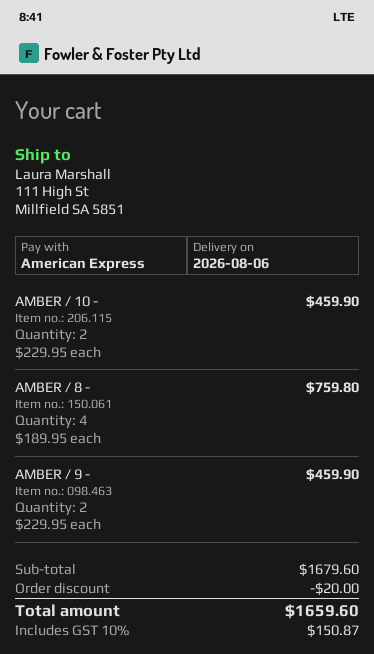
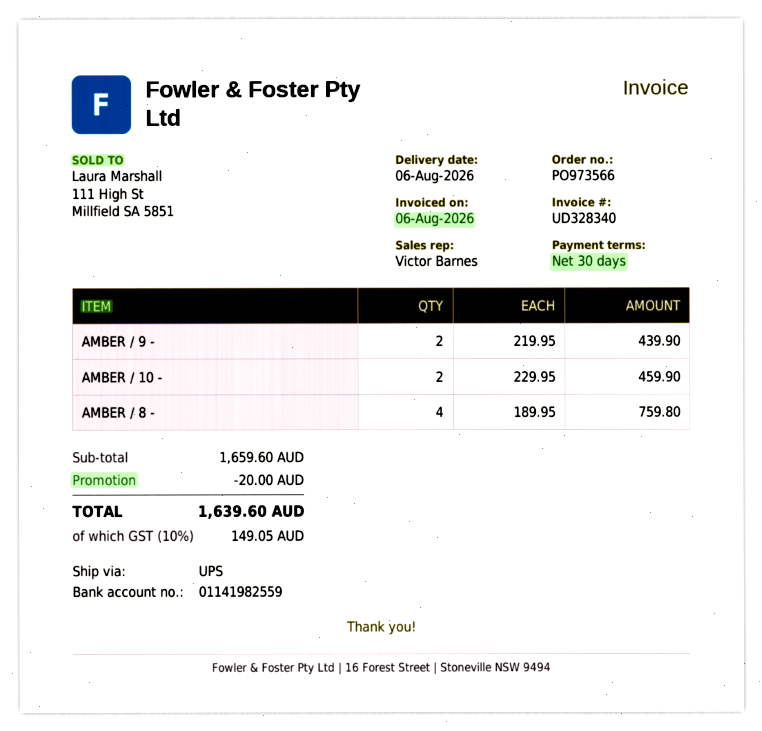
AMBER / 9 -: 2 x 229.95 = 459.90 -> 2 x 219.95 = 439.90
subtotal: 1679.60 -> 1659.60
tax: 10% = 150.87 -> 10% = 149.05
total: 1659.60 -> 1639.60

